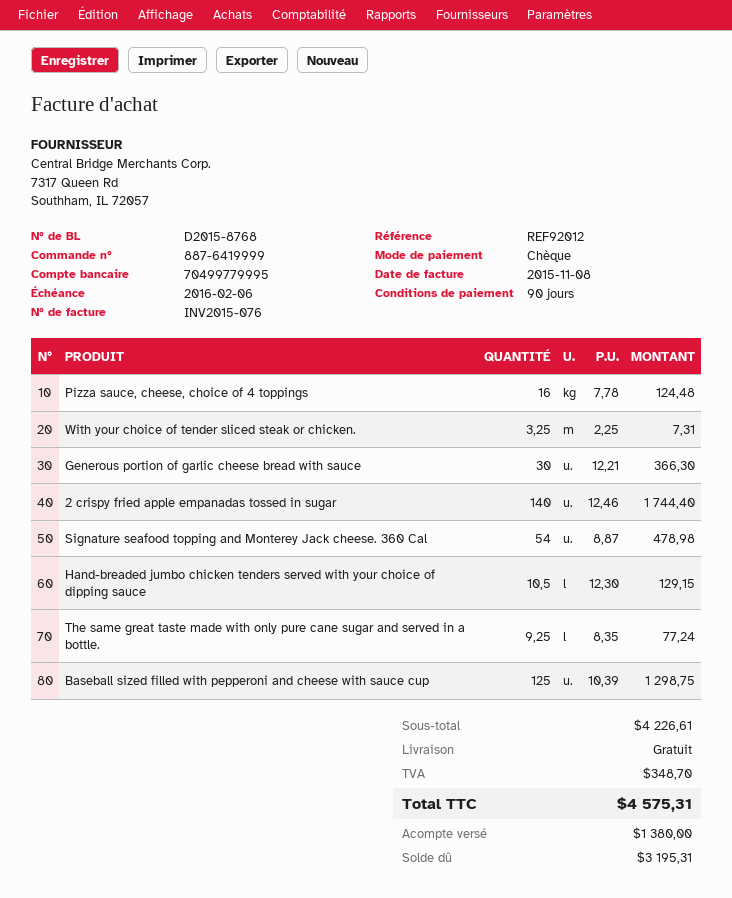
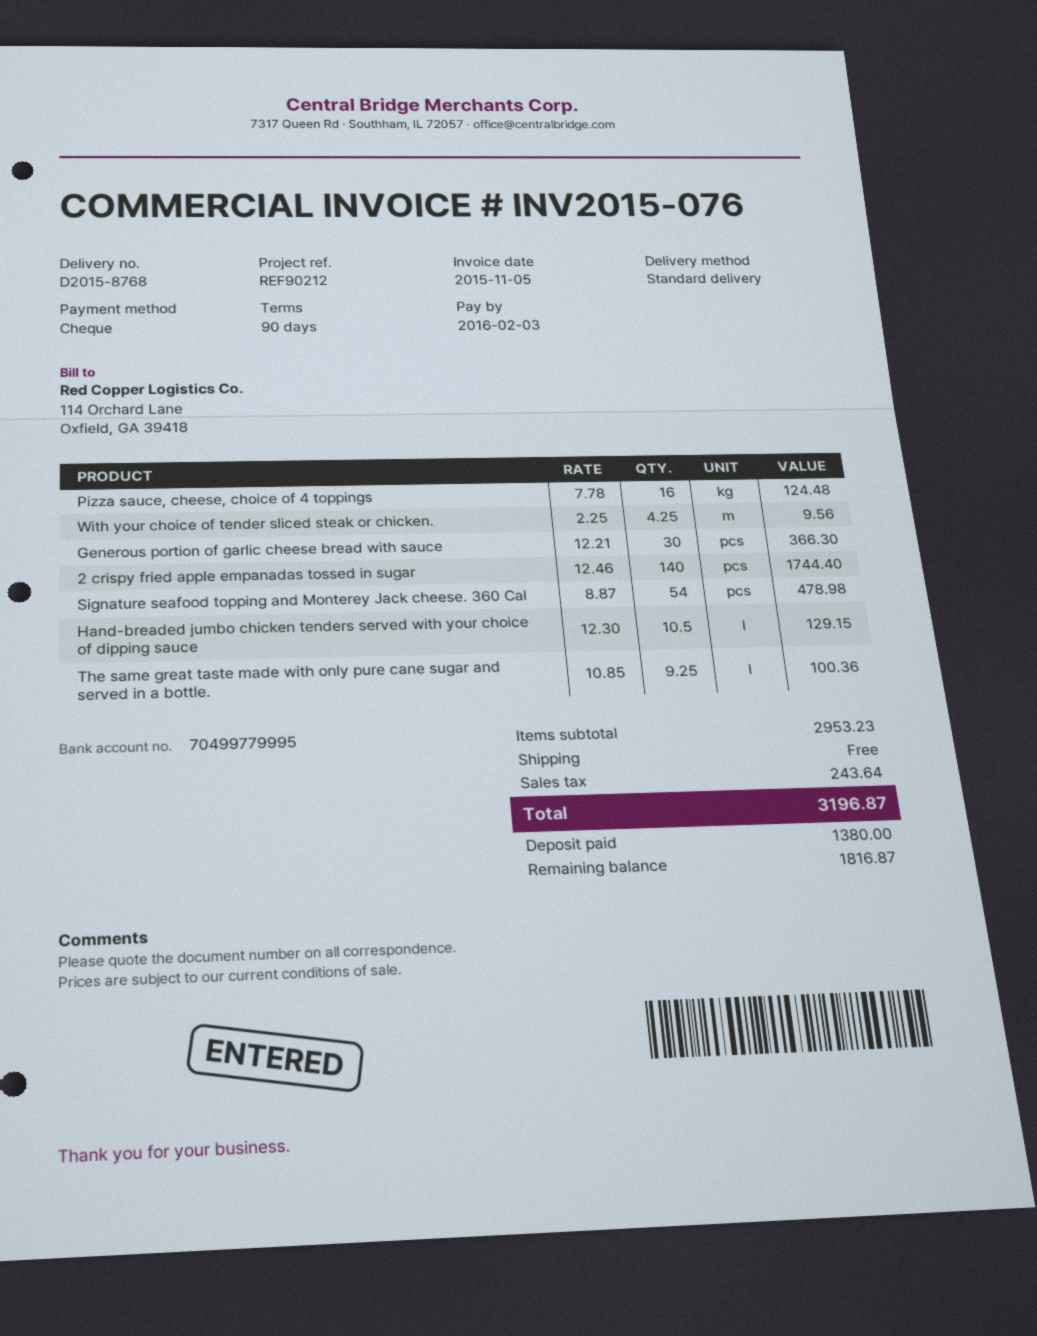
invoice date: 2015-11-08 -> 2015-11-05
due date: 2016-02-06 -> 2016-02-03
reference: REF92012 -> REF90212
With your choice of tender sliced steak or chicken.: 3.25 x 2.25 = 7.31 -> 4.25 x 2.25 = 9.56
The same great taste made with only pure cane sugar and served in a bottle.: 9.25 x 8.35 = 77.24 -> 9.25 x 10.85 = 100.36
Baseball sized filled with pepperoni and cheese with sauce cup: 125 x 10.39 = 1298.75 -> none
subtotal: 4226.61 -> 2953.23
tax: 348.70 -> 243.64
total: 4575.31 -> 3196.87
balance: 3195.31 -> 1816.87

